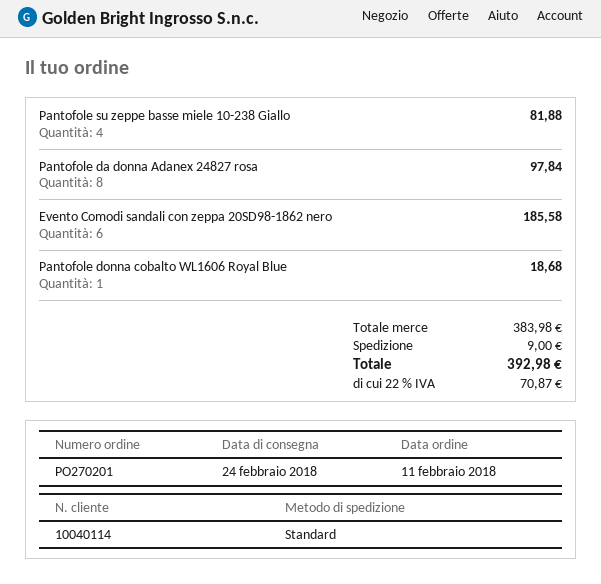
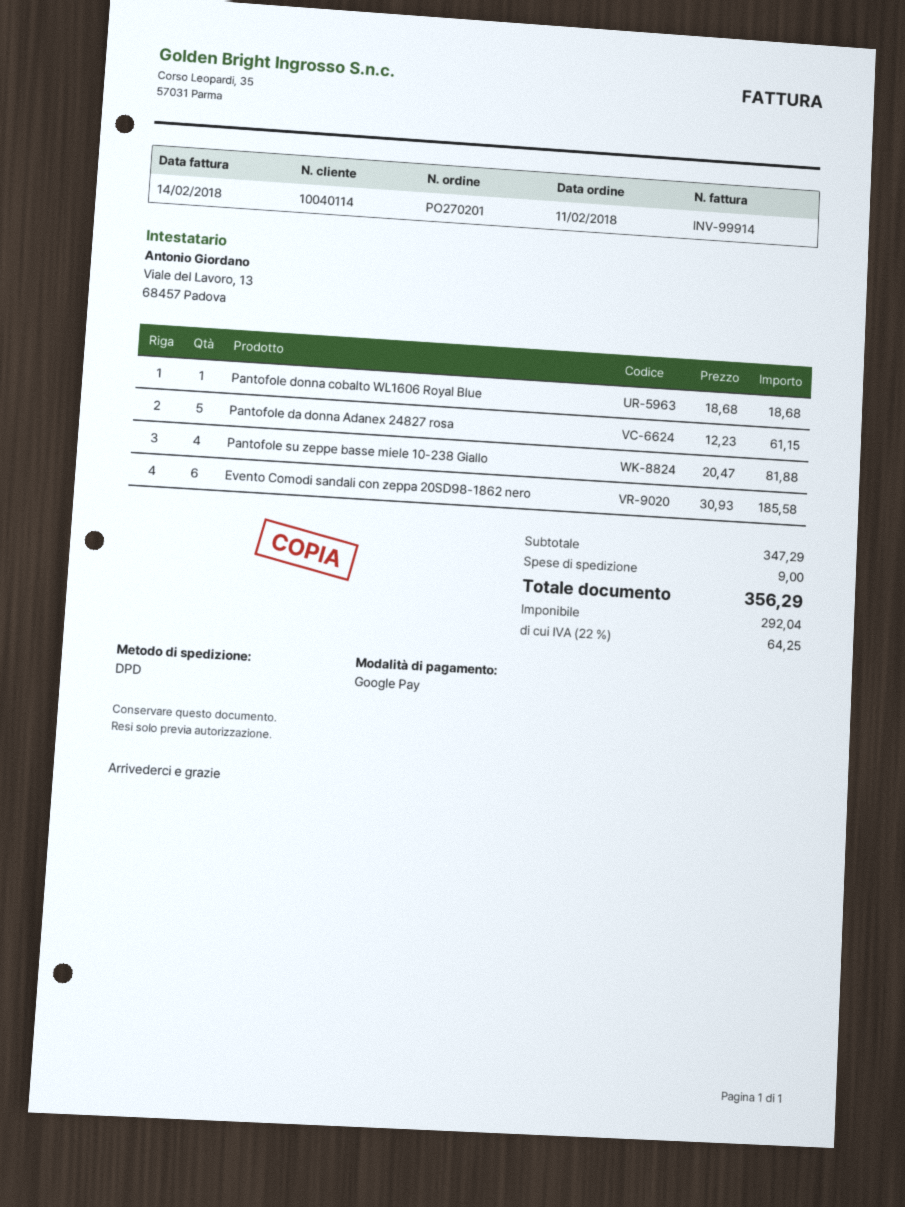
shipping method: standard -> DPD
Pantofole da donna Adanex 24827 rosa: 8 for 97.84 -> 5 for 61.15
subtotal: 383.98 -> 347.29
tax: 22% = 70.87 -> 22% = 64.25
total: 392.98 -> 356.29

